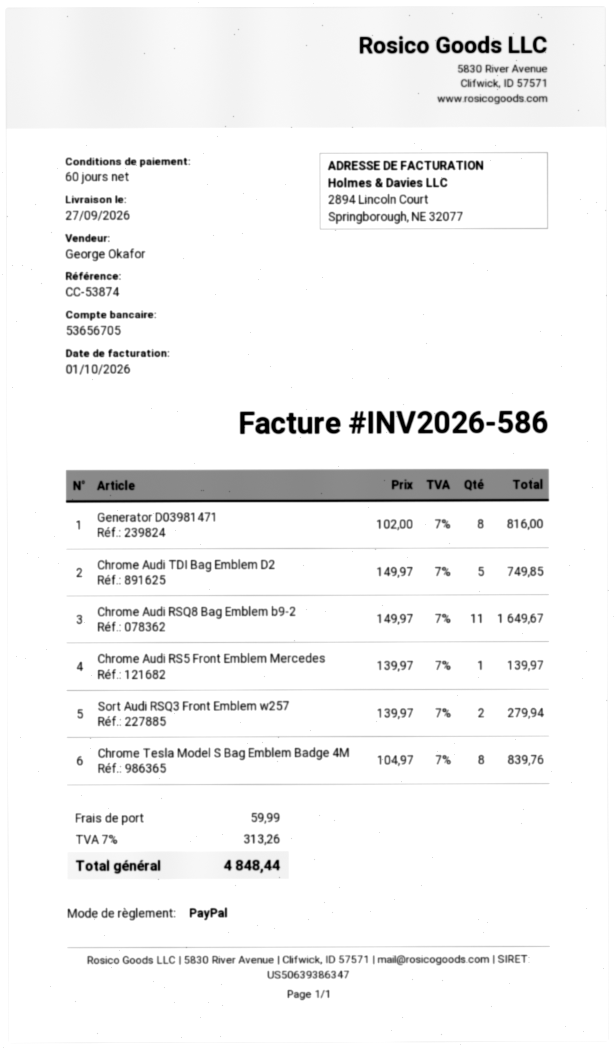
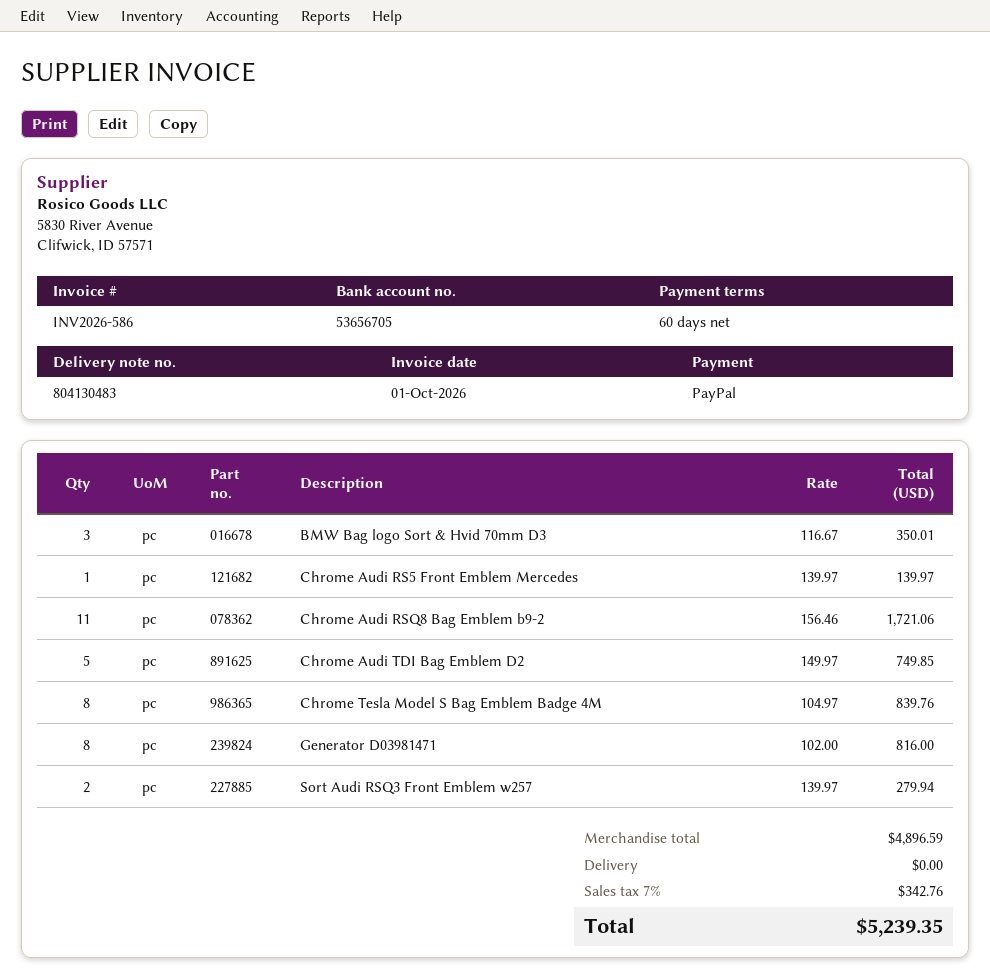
Chrome Audi RSQ8 Bag Emblem b9-2: 11 x 149.97 = 1649.67 -> 11 x 156.46 = 1721.06
BMW Bag logo Sort & Hvid 70mm D3: none -> 3 x 116.67 = 350.01
shipping: 59.99 -> 0.00
tax: 7% = 313.26 -> 7% = 342.76
total: 4848.44 -> 5239.35

